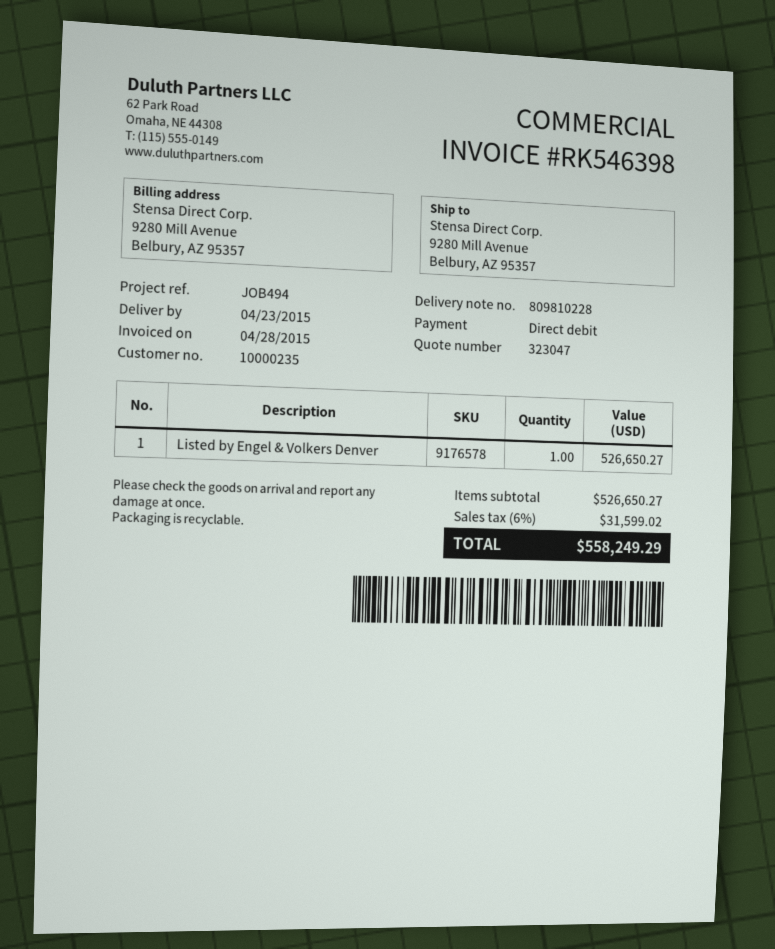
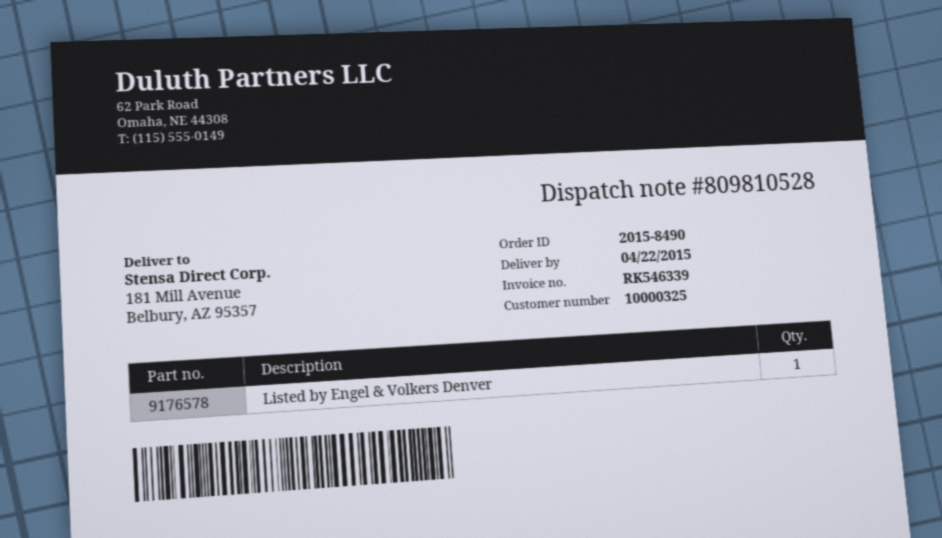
delivery note number: 809810228 -> 809810528
delivery date: 2015-04-23 -> 2015-04-22
invoice number: RK546398 -> RK546339
customer number: 10000235 -> 10000325
ship to: 9280 Mill Avenue, Belbury, AZ 95357 -> 181 Mill Avenue, Belbury, AZ 95357

